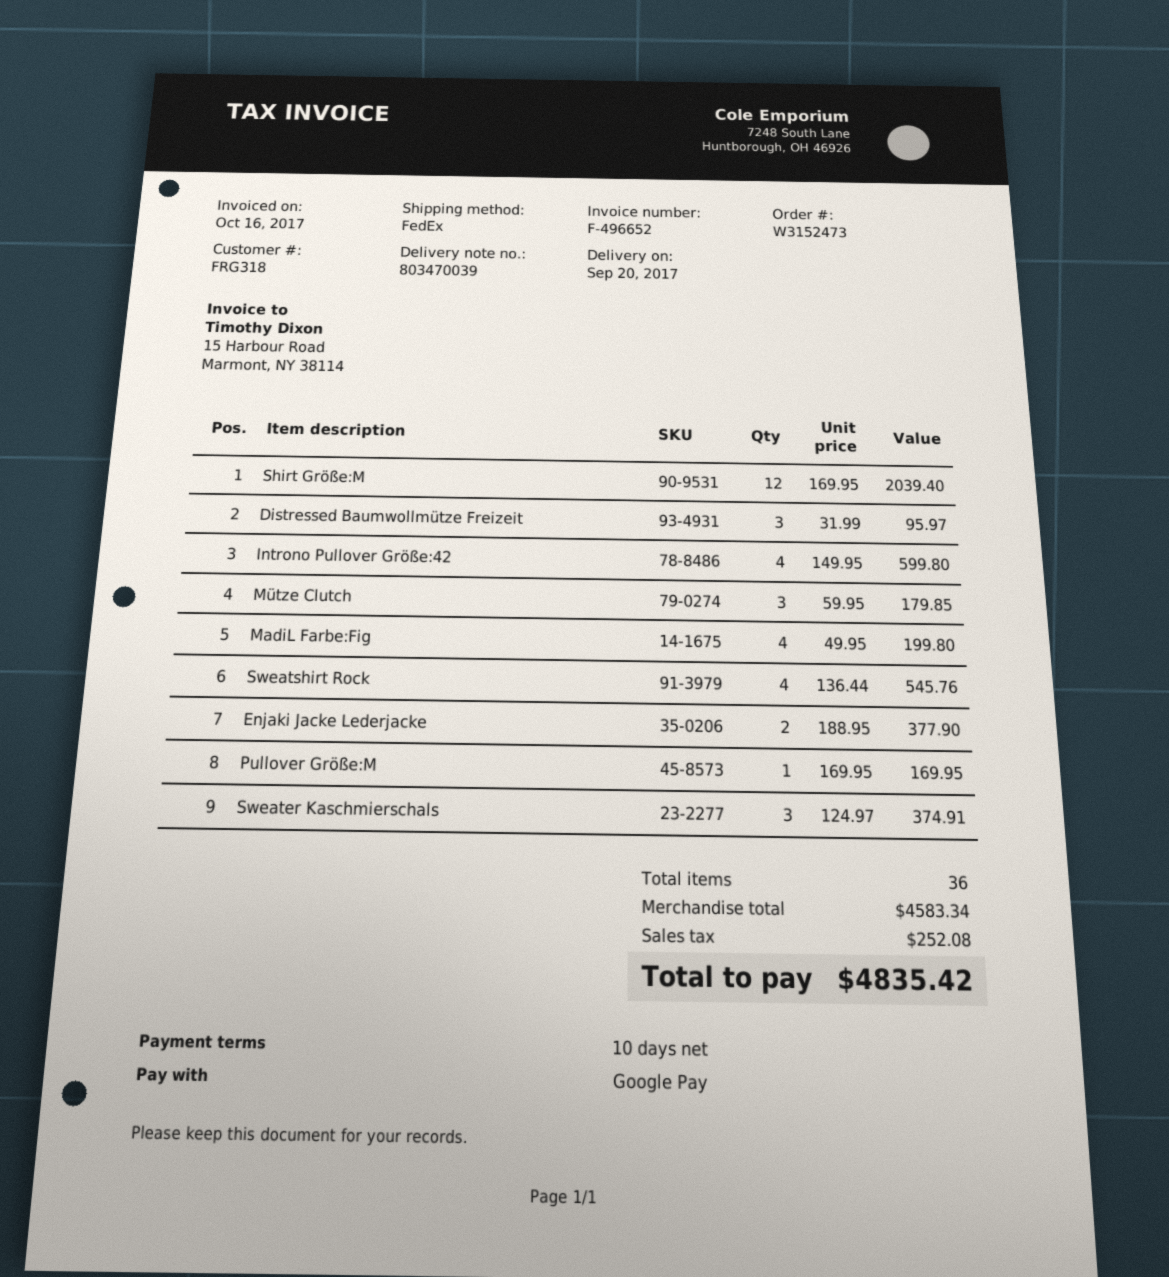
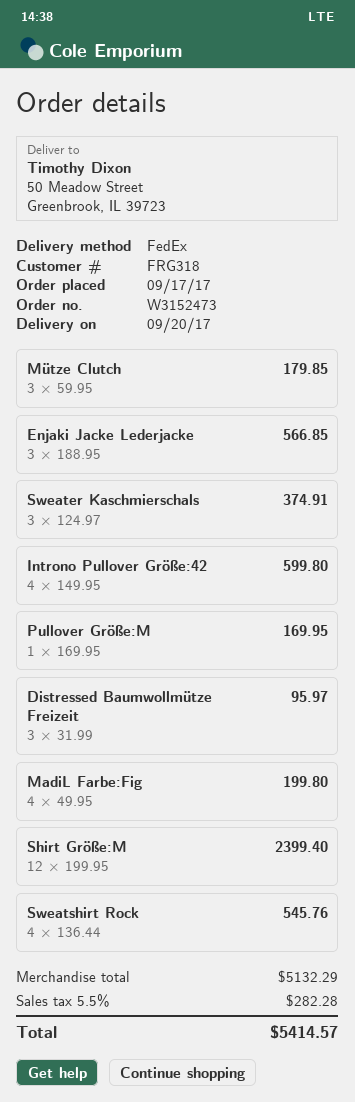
Shirt Größe:M: 12 x 169.95 = 2039.40 -> 12 x 199.95 = 2399.40
Enjaki Jacke Lederjacke: 2 x 188.95 = 377.90 -> 3 x 188.95 = 566.85
subtotal: 4583.34 -> 5132.29
tax: 252.08 -> 282.28
total: 4835.42 -> 5414.57

